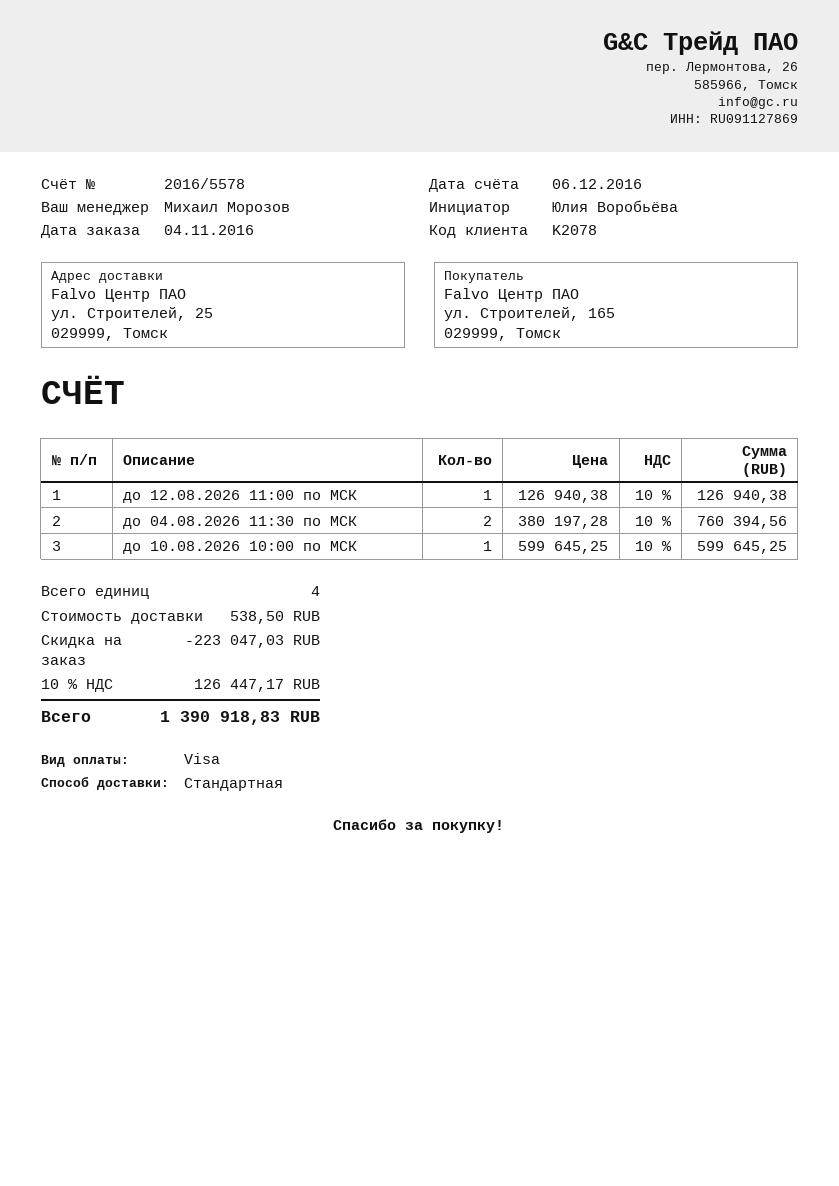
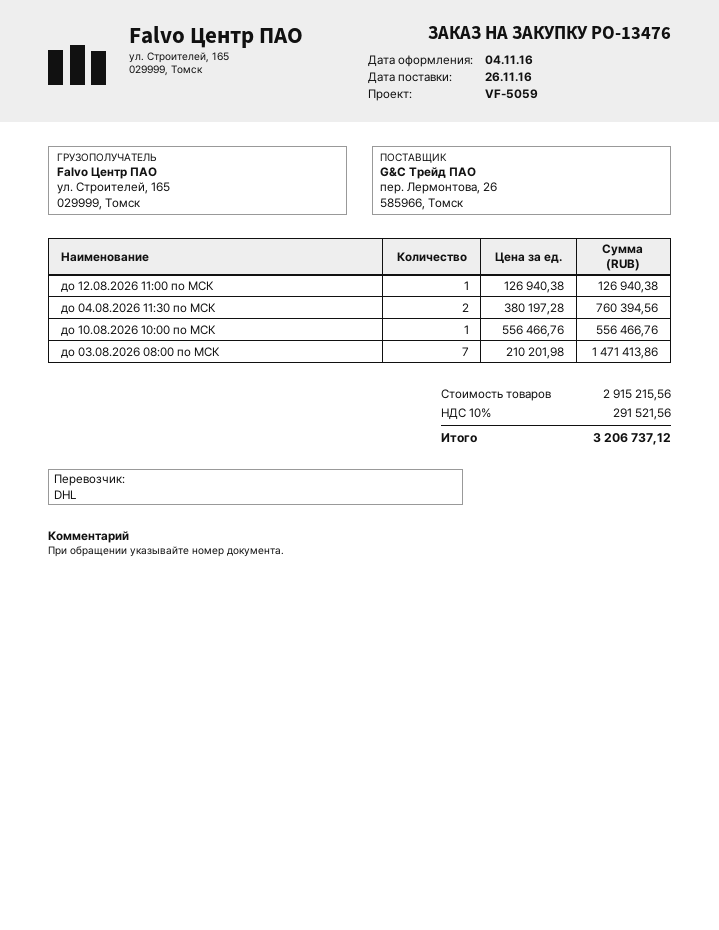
shipping method: standard -> DHL
ship to: ул. Строителей, 25, 029999, Томск -> ул. Строителей, 165, 029999, Томск
до 10.08.2026 10:00 по МСК: 1 x 599645.25 = 599645.25 -> 1 x 556466.76 = 556466.76
до 03.08.2026 08:00 по МСК: none -> 7 x 210201.98 = 1471413.86
discount: 223047.03 -> none
shipping: 538.50 -> none
tax: 10% = 126447.17 -> 10% = 291521.56
total: 1390918.83 -> 3206737.12

